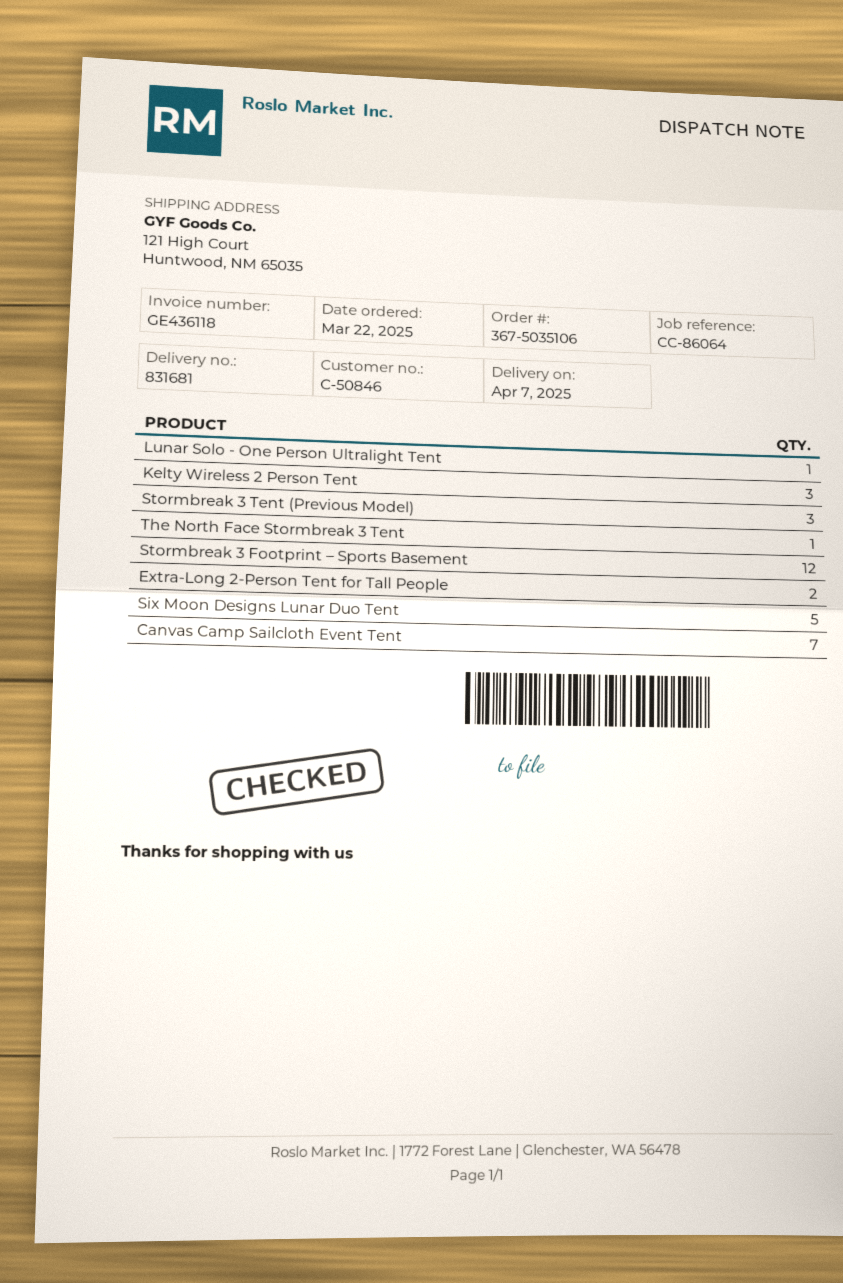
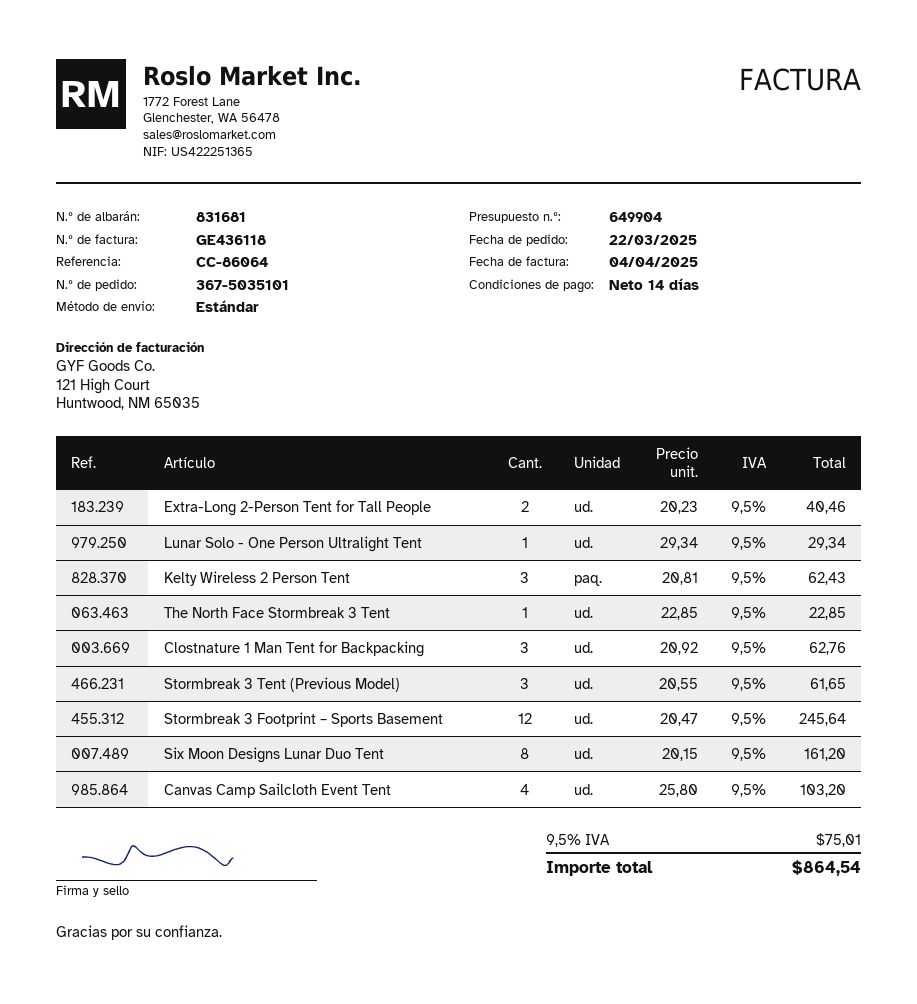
order number: 367-5035106 -> 367-5035101
Six Moon Designs Lunar Duo Tent: 5 -> 8
Canvas Camp Sailcloth Event Tent: 7 -> 4
Clostnature 1 Man Tent for Backpacking: none -> 3

